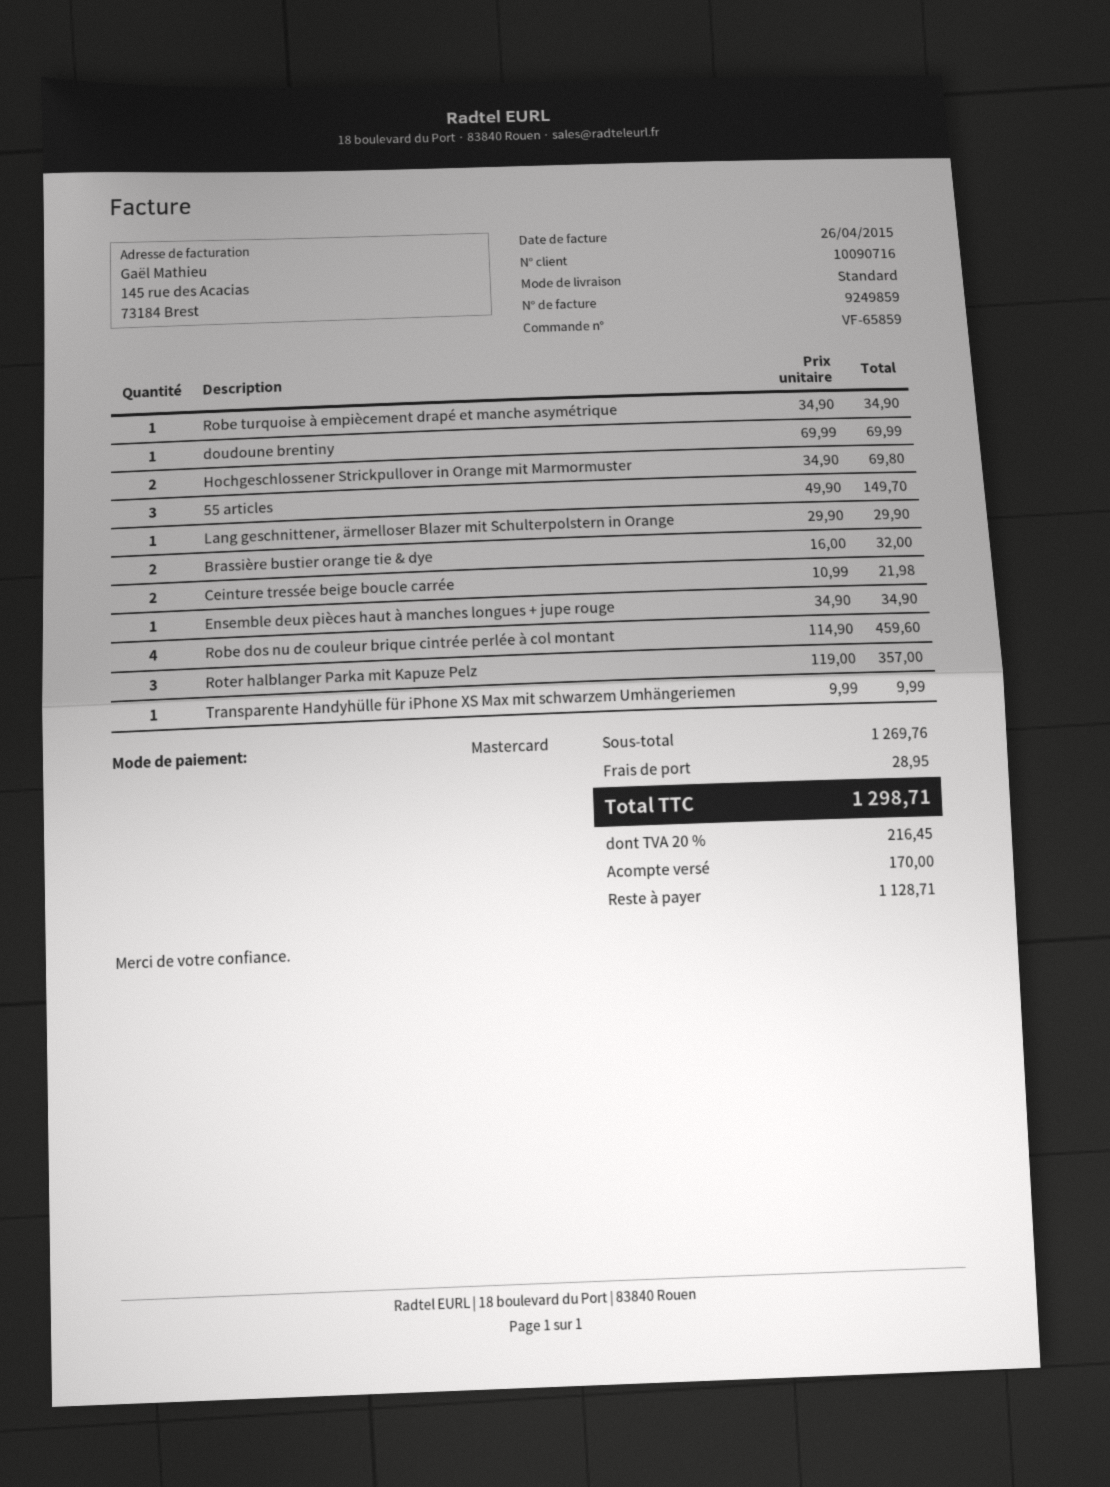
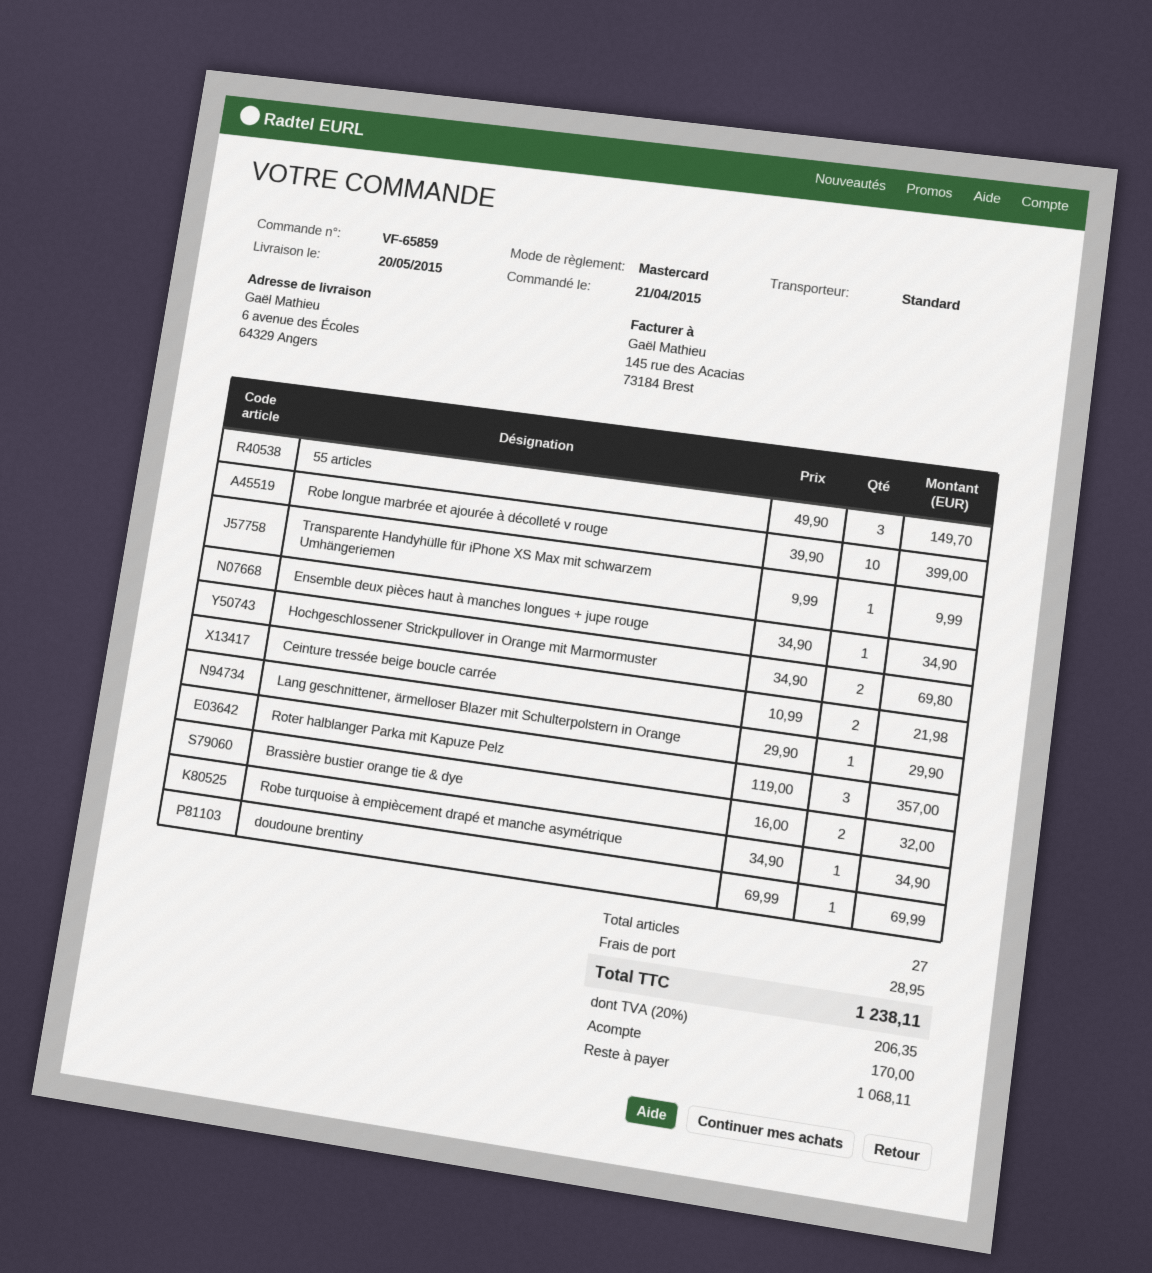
Robe dos nu de couleur brique cintrée perlée à col montant: 4 x 114.90 = 459.60 -> none
Robe longue marbrée et ajourée à décolleté v rouge: none -> 10 x 39.90 = 399.00
tax: 20% = 216.45 -> 20% = 206.35
total: 1298.71 -> 1238.11
balance: 1128.71 -> 1068.11

